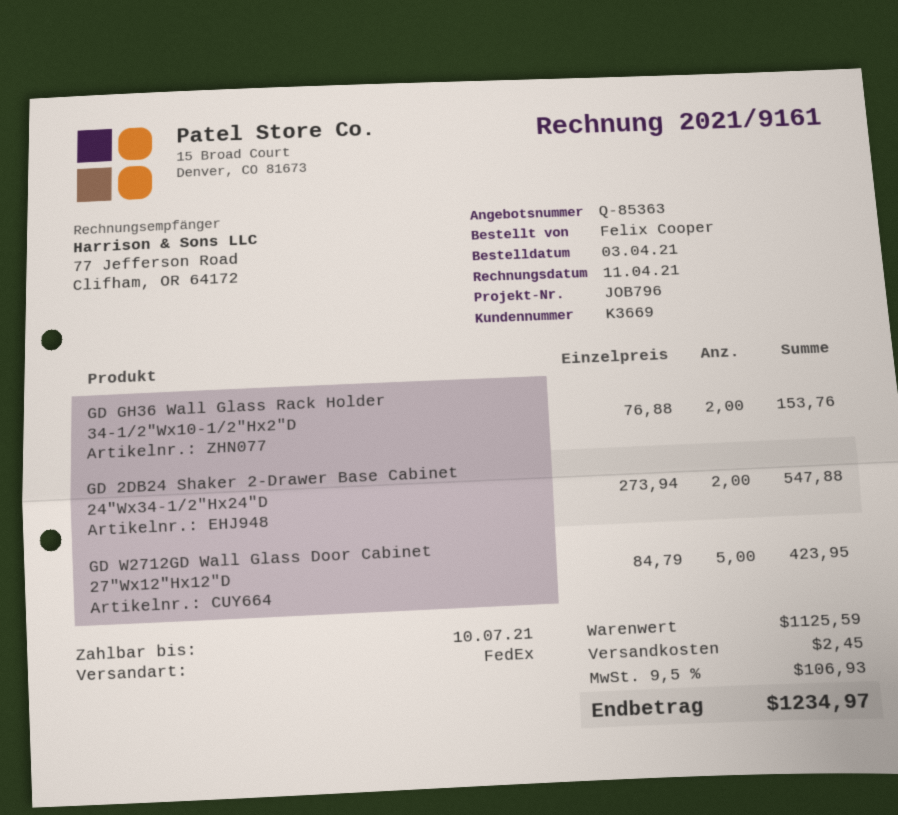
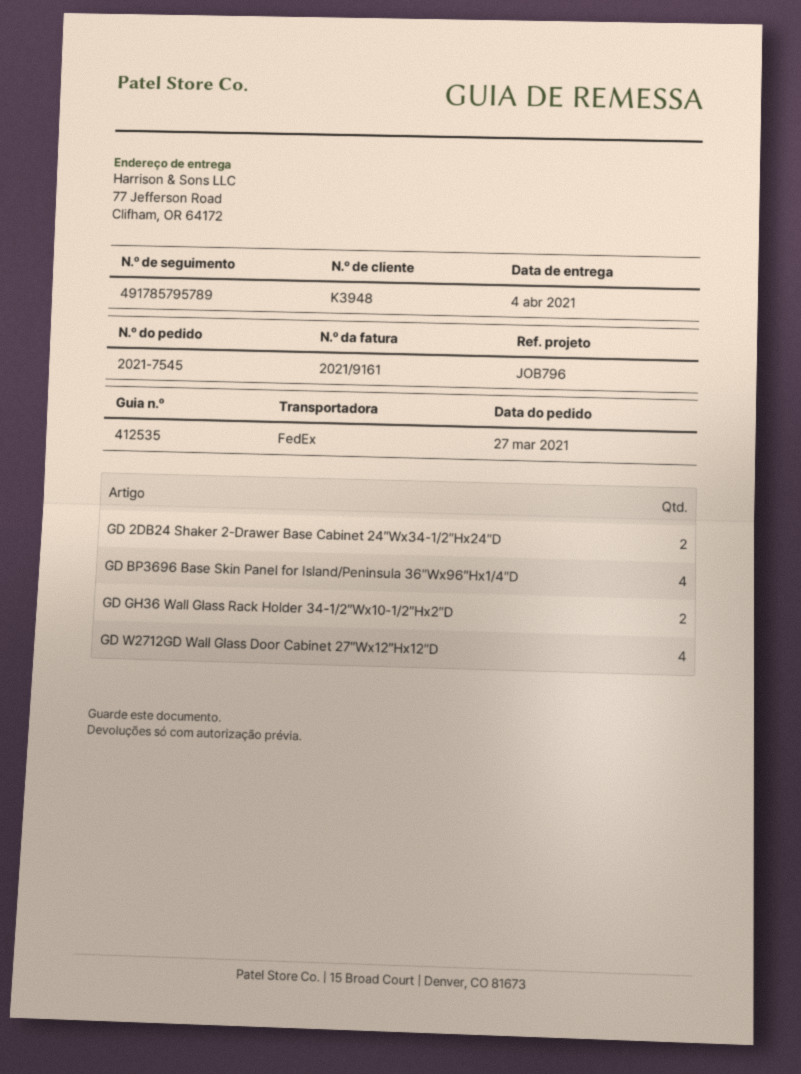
order date: 2021-04-03 -> 2021-03-27
customer number: K3669 -> K3948
GD W2712GD Wall Glass Door Cabinet 27″Wx12″Hx12″D: 5 -> 4
GD BP3696 Base Skin Panel for Island/Peninsula 36″Wx96″Hx1/4″D: none -> 4

